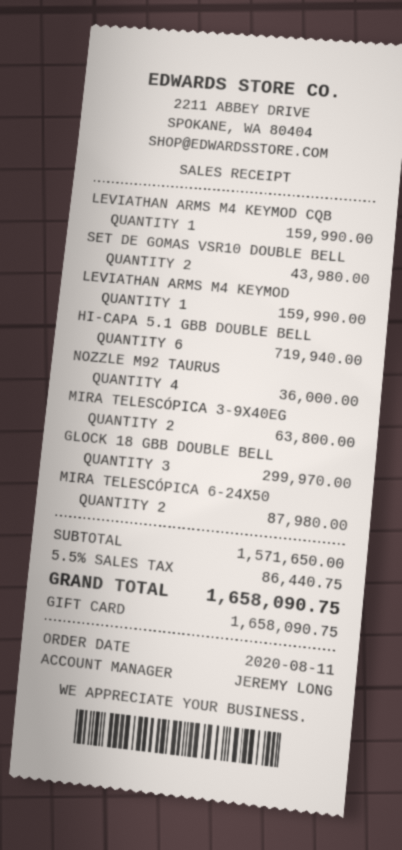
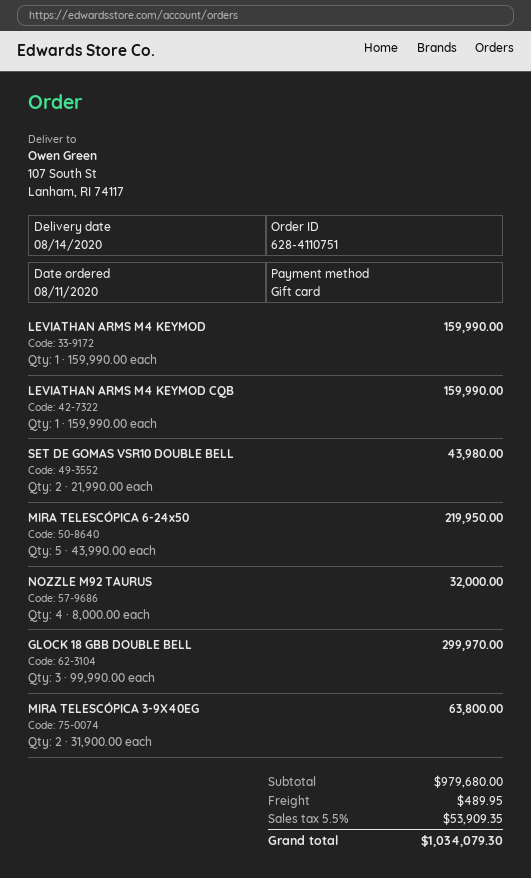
HI-CAPA 5.1 GBB DOUBLE BELL: 6 for 719940.00 -> none
NOZZLE M92 TAURUS: 4 for 36000.00 -> 4 for 32000.00
MIRA TELESCÓPICA 6-24X50: 2 for 87980.00 -> 5 for 219950.00
subtotal: 1571650.00 -> 979680.00
shipping: none -> 489.95
tax: 5.5% = 86440.75 -> 5.5% = 53909.35
total: 1658090.75 -> 1034079.30

